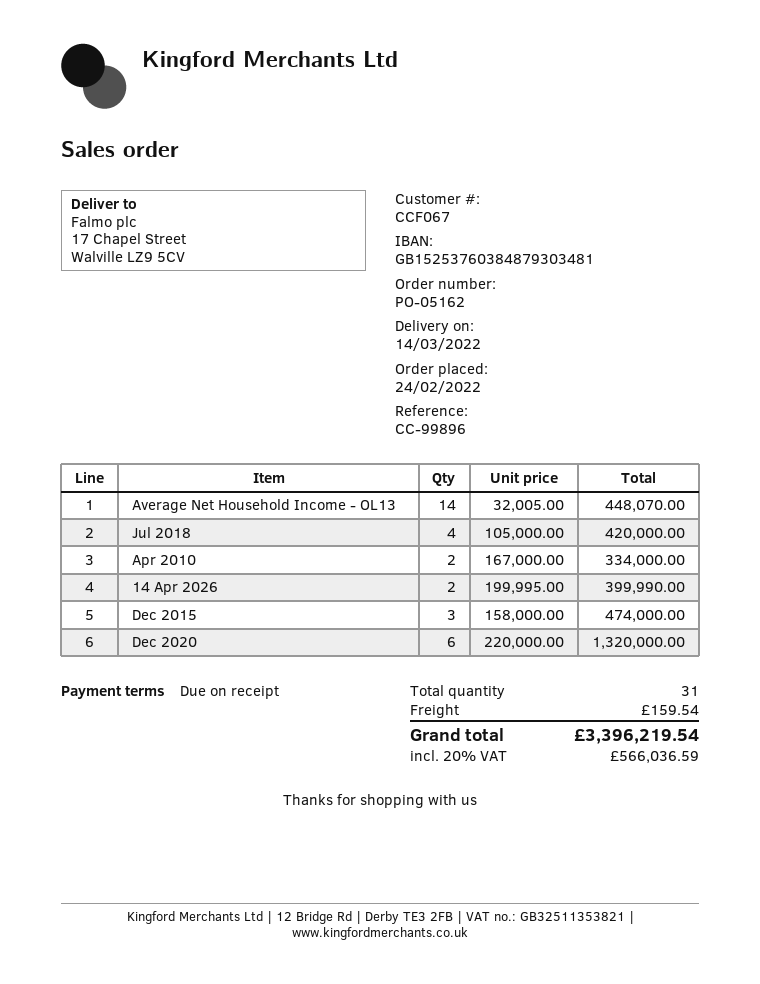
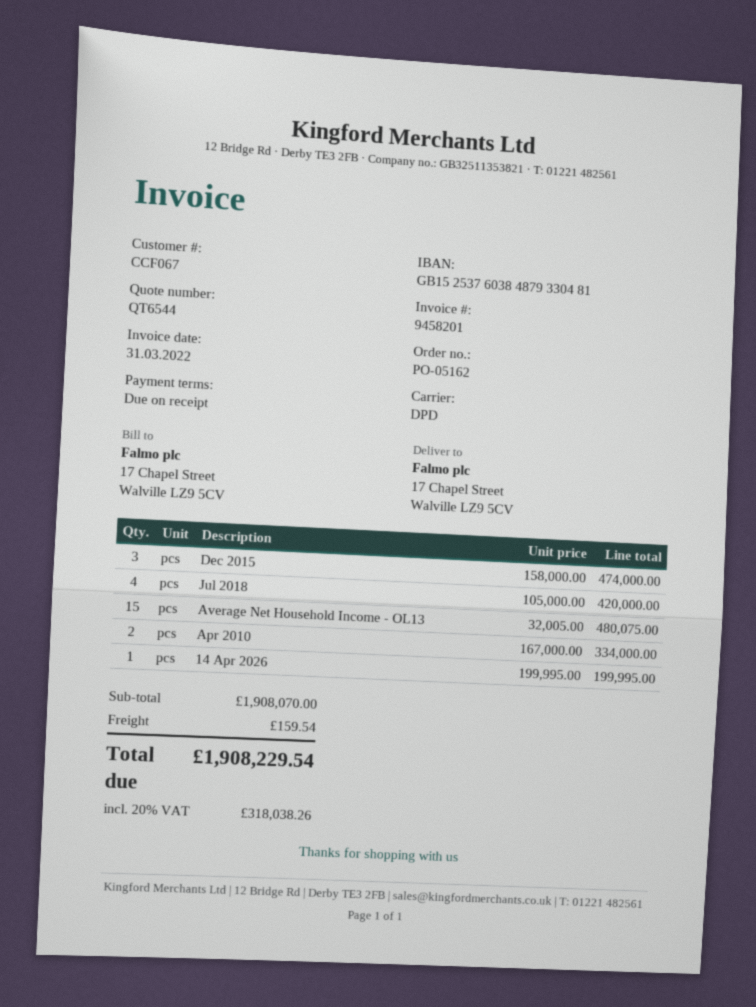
bank account: GB15253760384879303481 -> GB15253760384879330481
Average Net Household Income - OL13: 14 x 32005.00 = 448070.00 -> 15 x 32005.00 = 480075.00
14 Apr 2026: 2 x 199995.00 = 399990.00 -> 1 x 199995.00 = 199995.00
Dec 2020: 6 x 220000.00 = 1320000.00 -> none
tax: 20% = 566036.59 -> 20% = 318038.26
total: 3396219.54 -> 1908229.54

